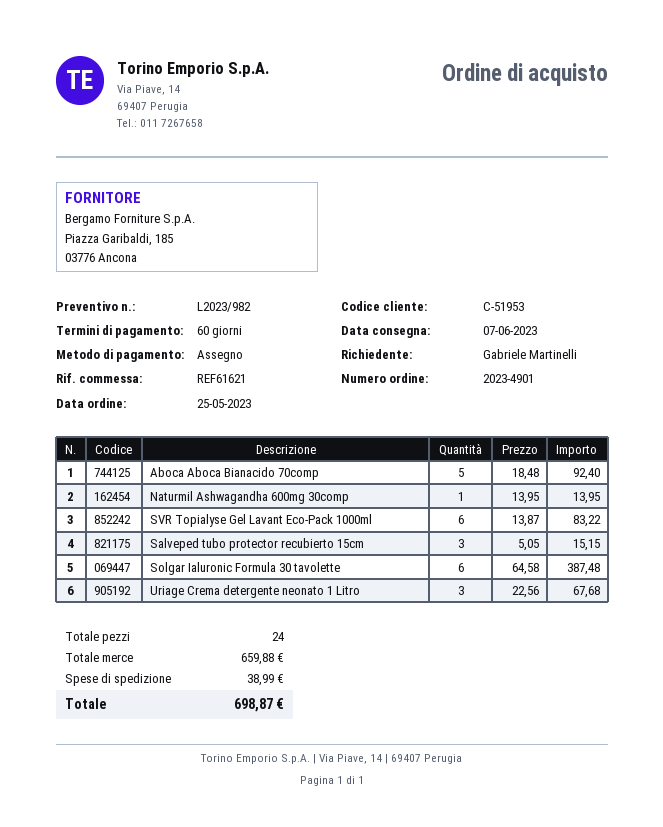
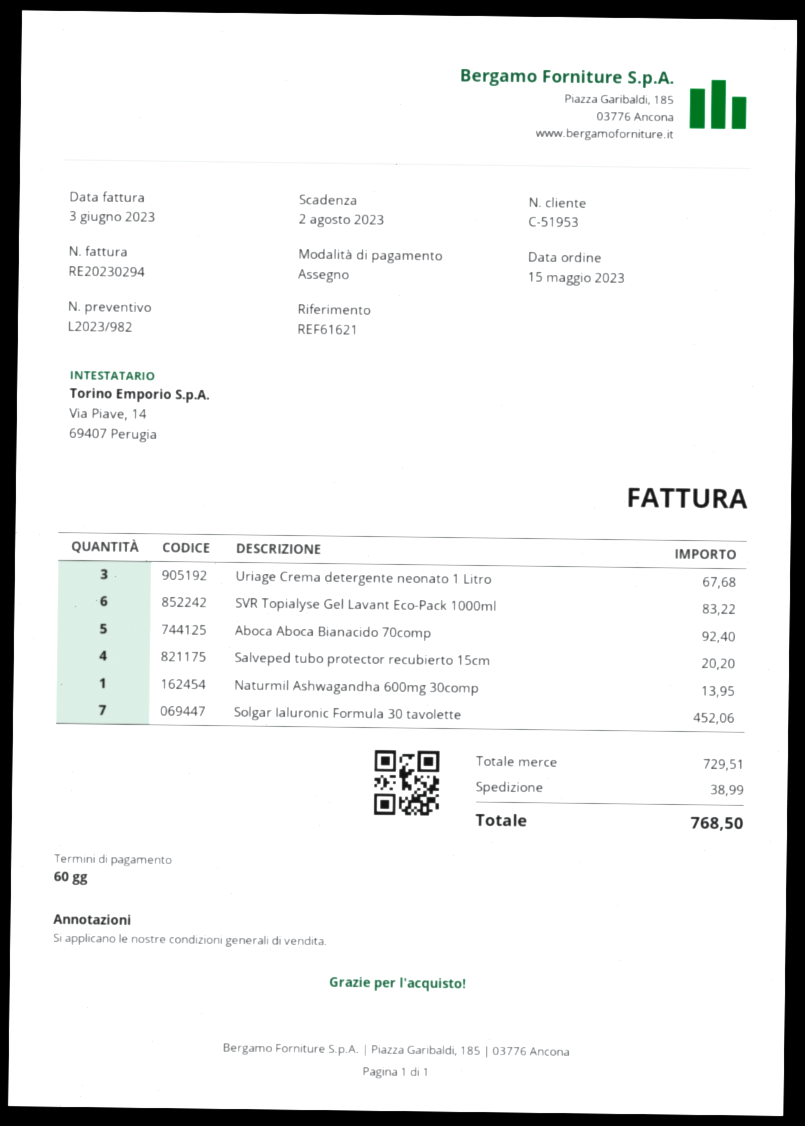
order date: 2023-05-25 -> 2023-05-15
Salveped tubo protector recubierto 15cm: 3 for 15.15 -> 4 for 20.20
Solgar Ialuronic Formula 30 tavolette: 6 for 387.48 -> 7 for 452.06
subtotal: 659.88 -> 729.51
total: 698.87 -> 768.50

